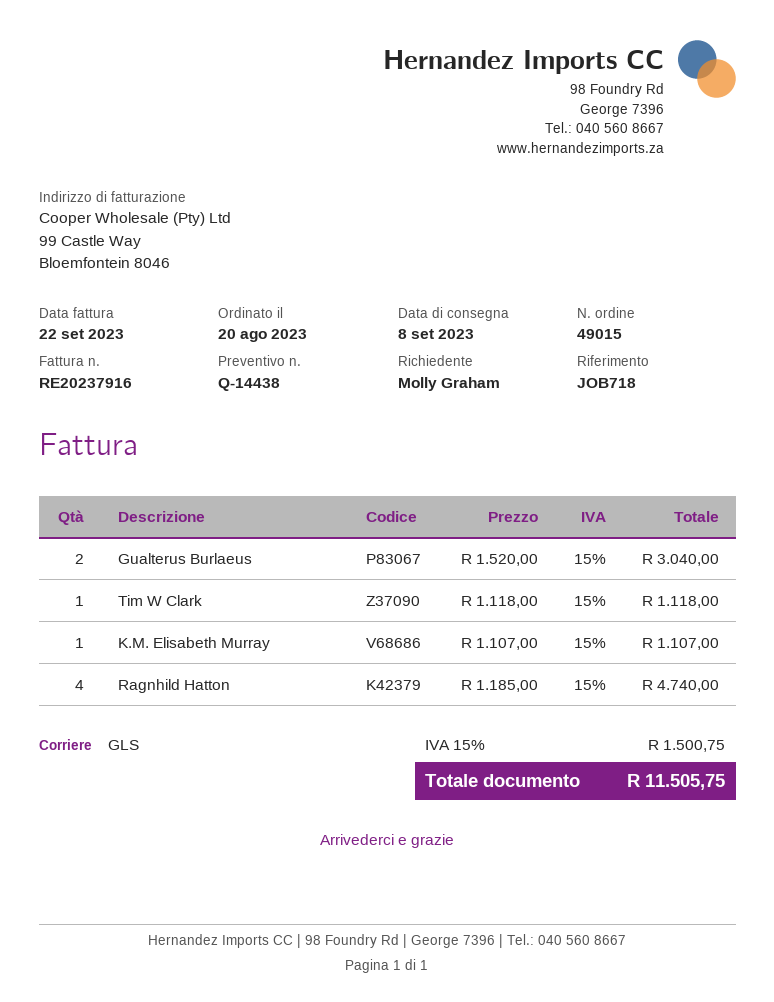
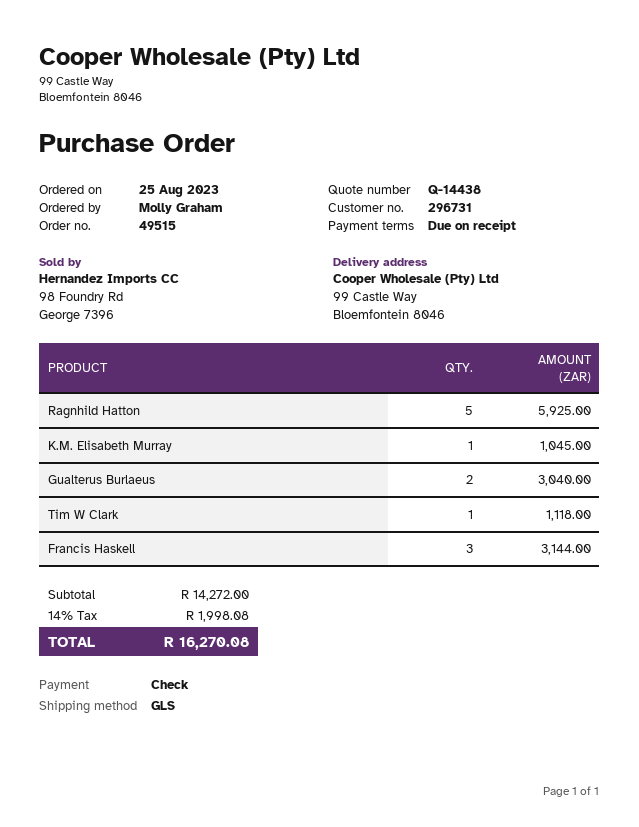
order number: 49015 -> 49515
order date: 2023-08-20 -> 2023-08-25
K.M. Elisabeth Murray: 1 for 1107.00 -> 1 for 1045.00
Ragnhild Hatton: 4 for 4740.00 -> 5 for 5925.00
Francis Haskell: none -> 3 for 3144.00
tax: 15% = 1500.75 -> 14% = 1998.08
total: 11505.75 -> 16270.08

